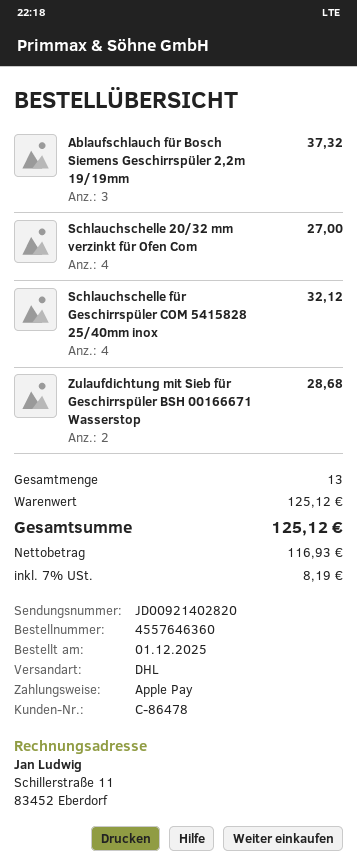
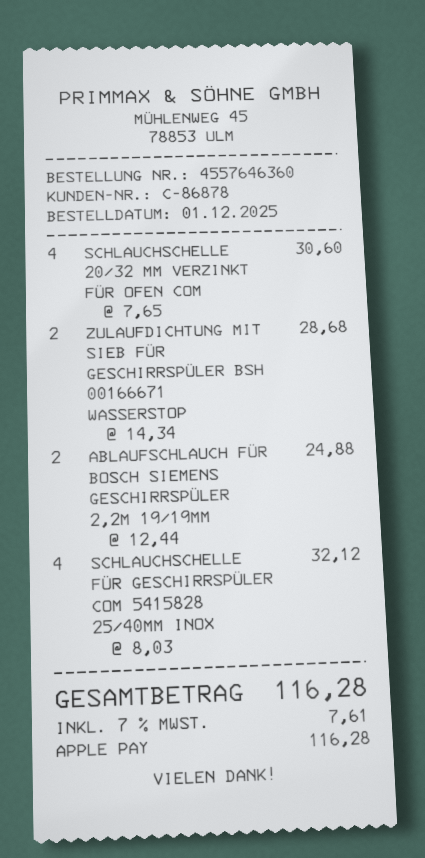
customer number: C-86478 -> C-86878
Ablaufschlauch für Bosch Siemens Geschirrspüler 2,2m 19/19mm: 3 for 37.32 -> 2 for 24.88
Schlauchschelle 20/32 mm verzinkt für Ofen Com: 4 for 27.00 -> 4 for 30.60
tax: 7% = 8.19 -> 7% = 7.61
total: 125.12 -> 116.28

